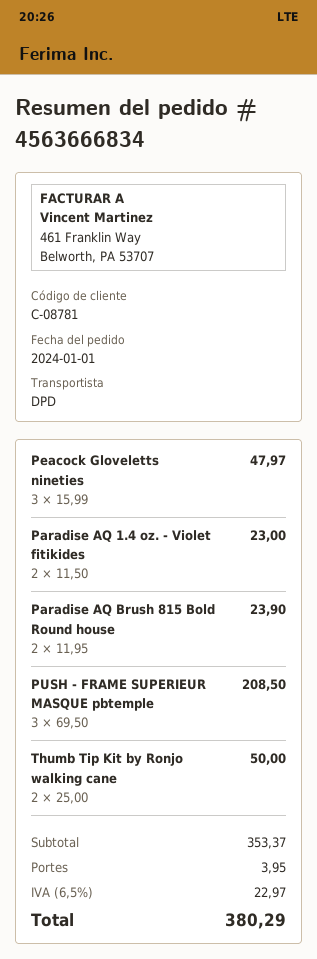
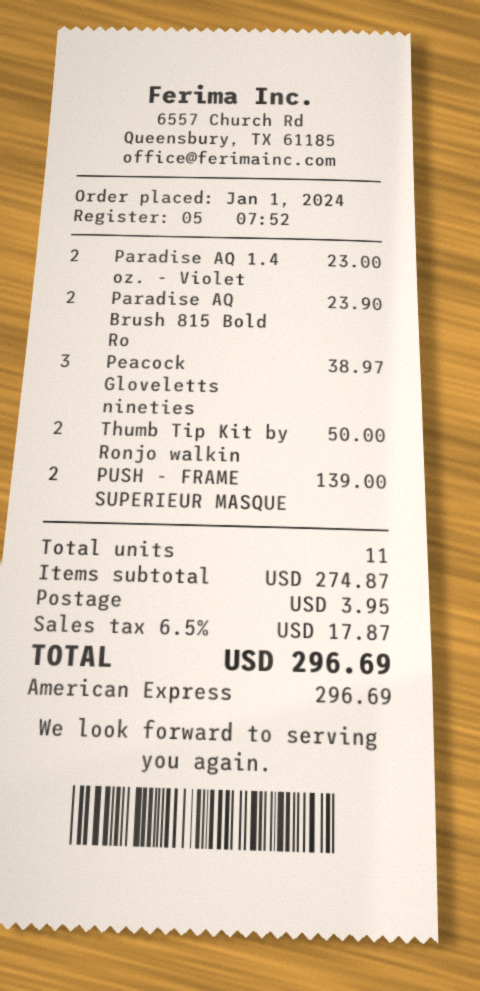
Peacock Gloveletts nineties: 3 for 47.97 -> 3 for 38.97
PUSH - FRAME SUPERIEUR MASQUE pbtemple: 3 for 208.50 -> 2 for 139.00
subtotal: 353.37 -> 274.87
tax: 6.5% = 22.97 -> 6.5% = 17.87
total: 380.29 -> 296.69

